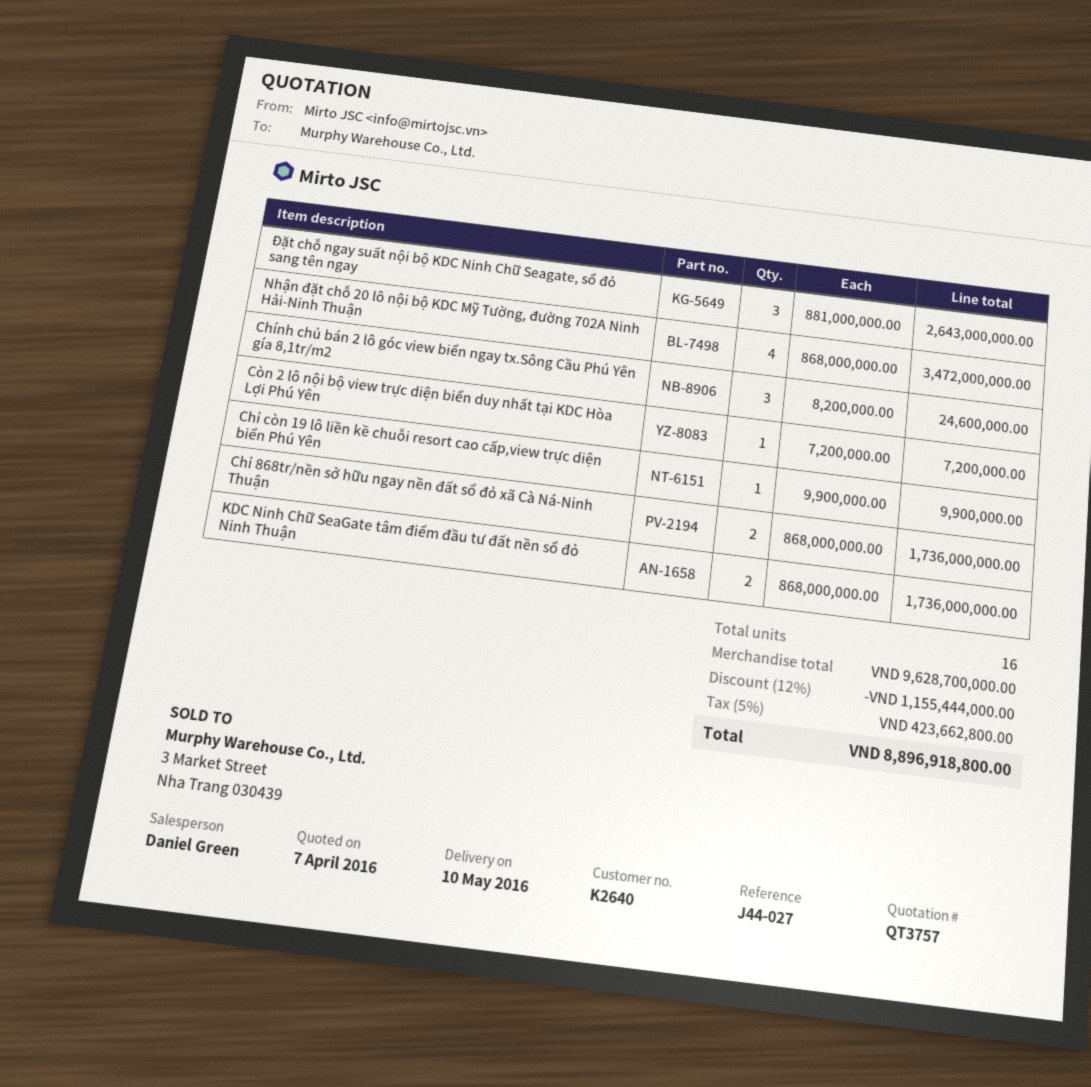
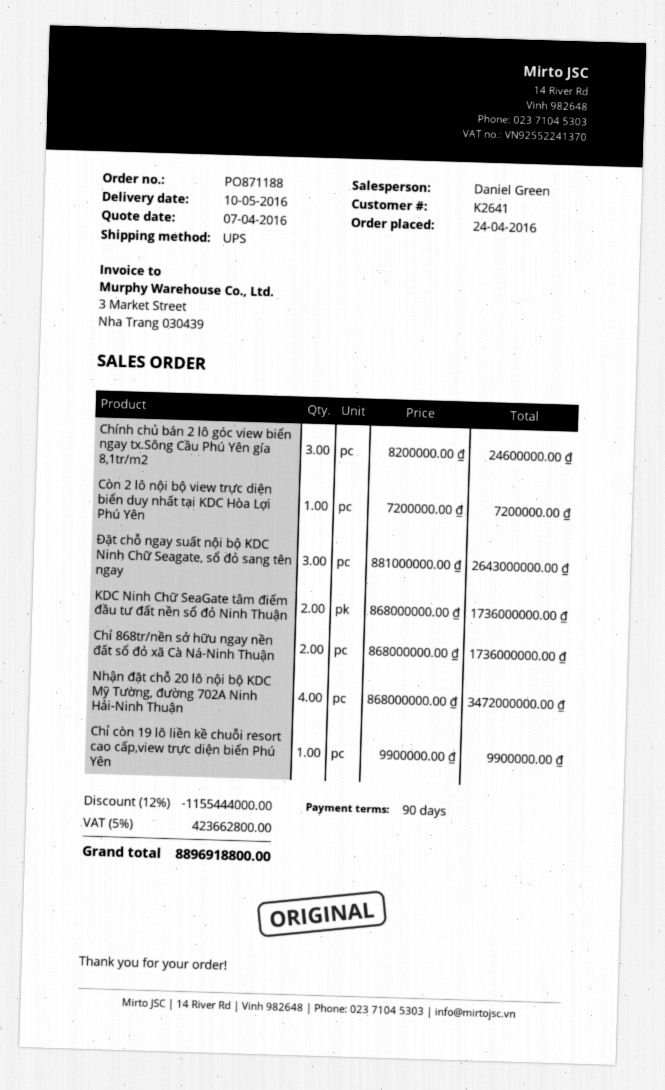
customer number: K2640 -> K2641

